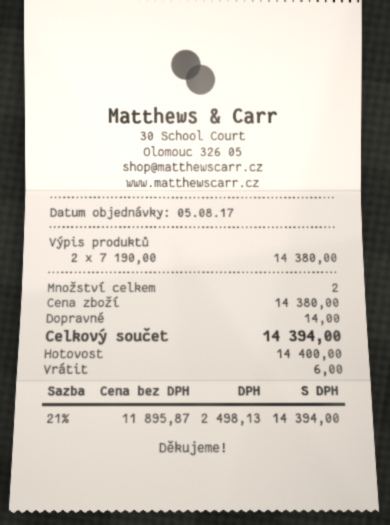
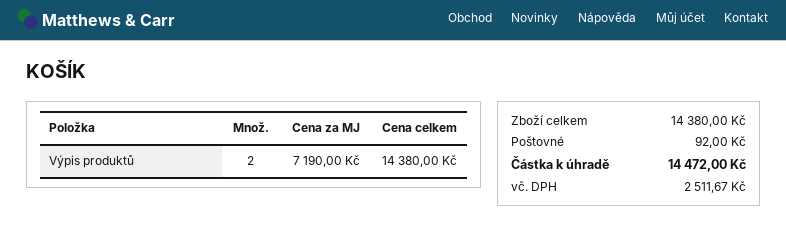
shipping: 14.00 -> 92.00
tax: 2498.13 -> 2511.67
total: 14394.00 -> 14472.00

